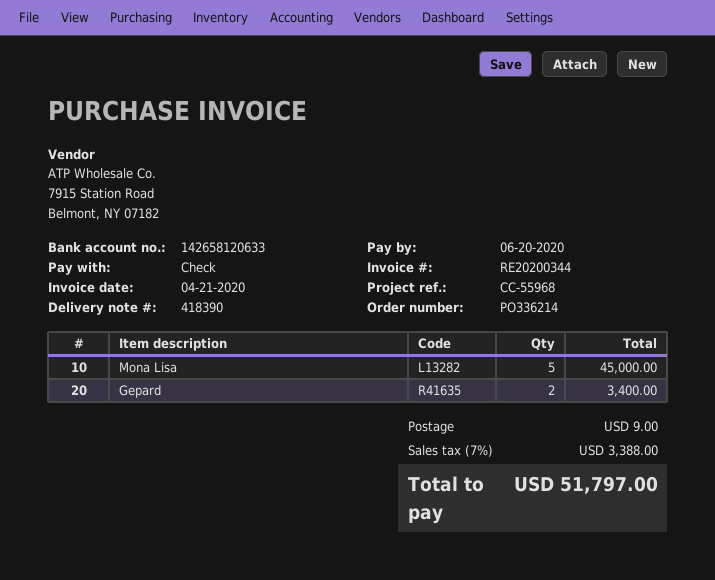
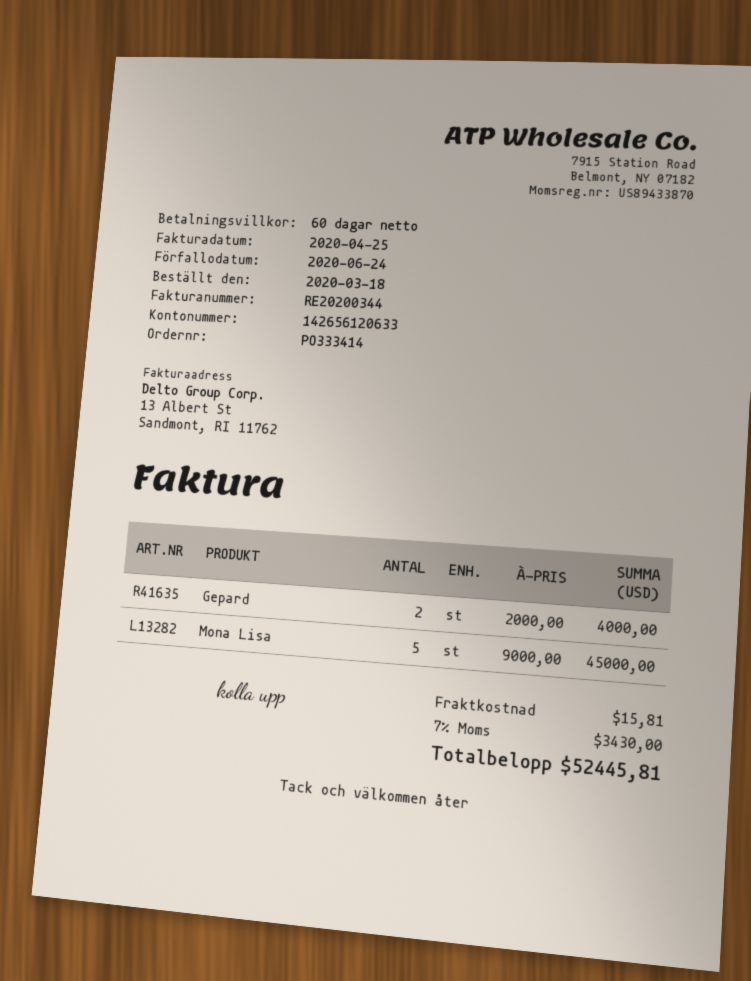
order number: PO336214 -> PO333414
invoice date: 2020-04-21 -> 2020-04-25
due date: 2020-06-20 -> 2020-06-24
bank account: 142658120633 -> 142656120633
Gepard: 2 for 3400.00 -> 2 for 4000.00
shipping: 9.00 -> 15.81
tax: 7% = 3388.00 -> 7% = 3430.00
total: 51797.00 -> 52445.81

